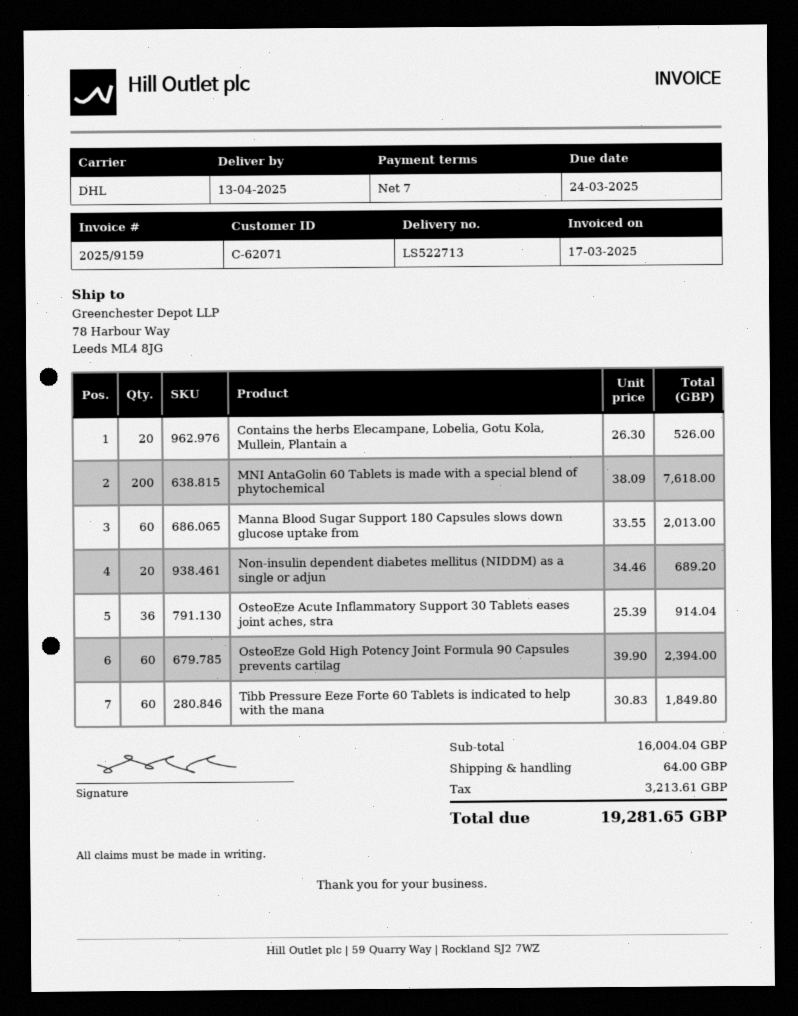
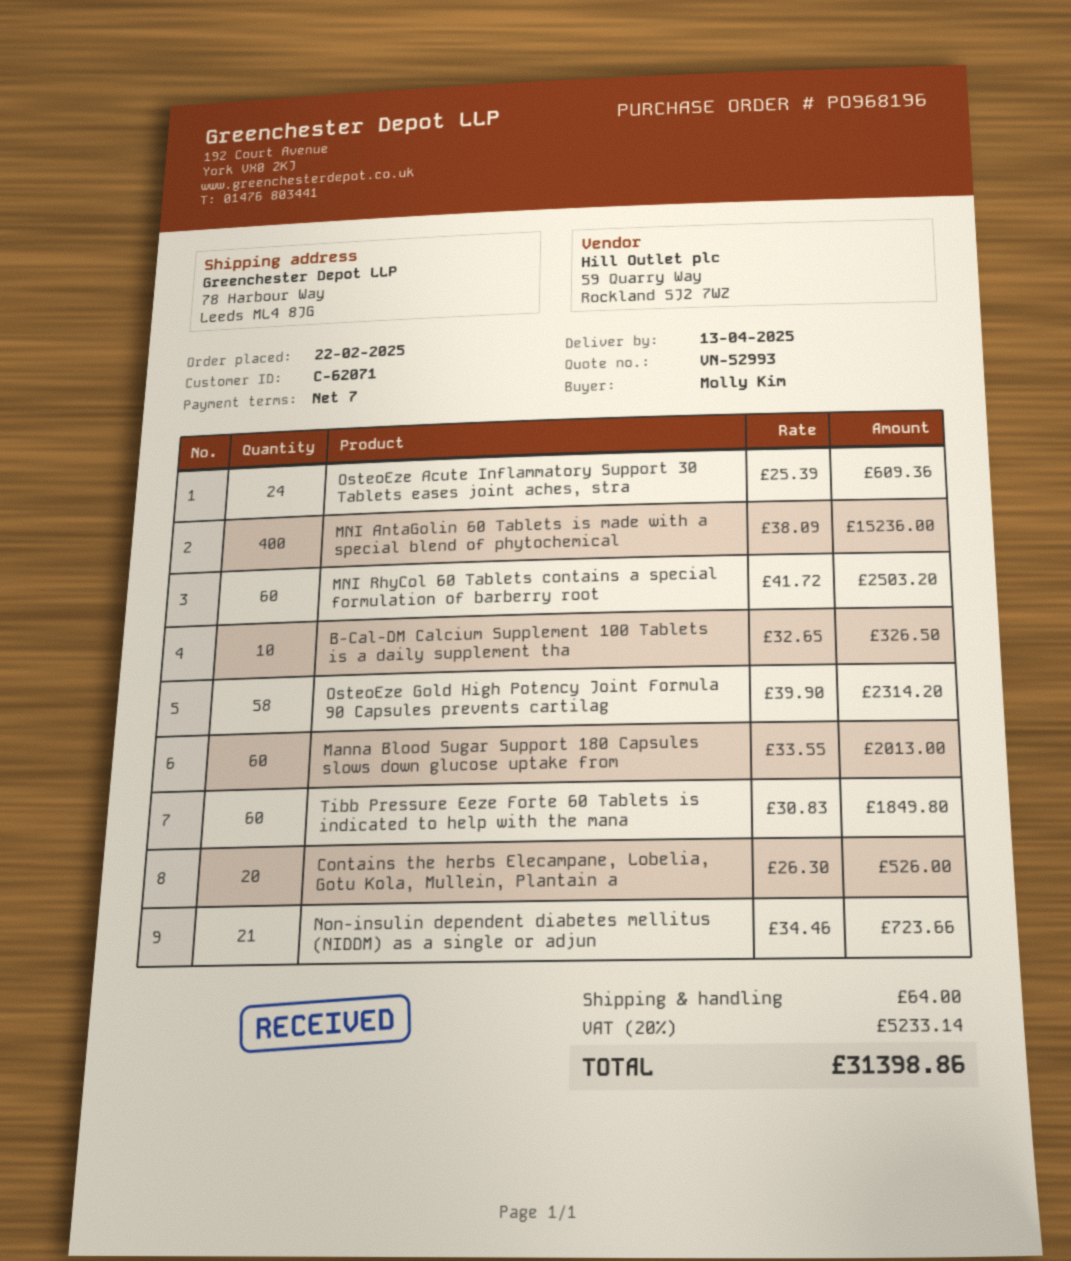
MNI AntaGolin 60 Tablets is made with a special blend of phytochemical: 200 x 38.09 = 7618.00 -> 400 x 38.09 = 15236.00
Non-insulin dependent diabetes mellitus (NIDDM) as a single or adjun: 20 x 34.46 = 689.20 -> 21 x 34.46 = 723.66
OsteoEze Acute Inflammatory Support 30 Tablets eases joint aches, stra: 36 x 25.39 = 914.04 -> 24 x 25.39 = 609.36
OsteoEze Gold High Potency Joint Formula 90 Capsules prevents cartilag: 60 x 39.90 = 2394.00 -> 58 x 39.90 = 2314.20
MNI RhyCol 60 Tablets contains a special formulation of barberry root: none -> 60 x 41.72 = 2503.20
B-Cal-DM Calcium Supplement 100 Tablets is a daily supplement tha: none -> 10 x 32.65 = 326.50
tax: 3213.61 -> 5233.14
total: 19281.65 -> 31398.86

